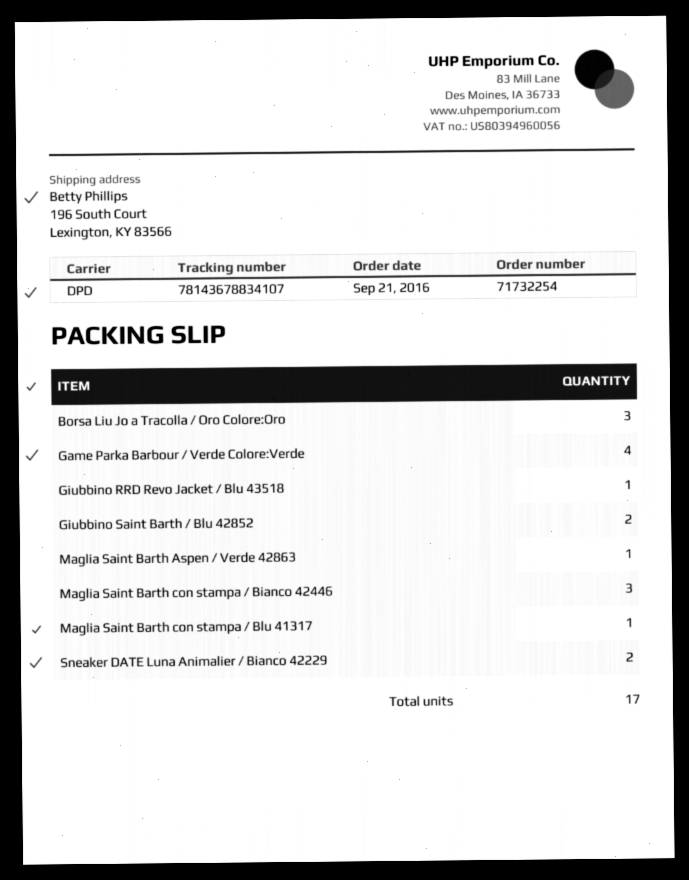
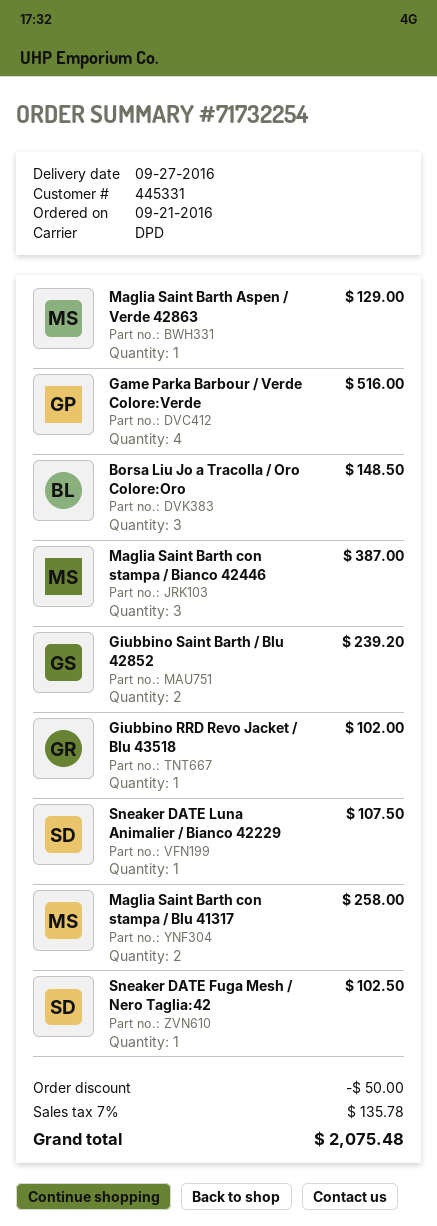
Maglia Saint Barth con stampa / Blu 41317: 1 -> 2
Sneaker DATE Luna Animalier / Bianco 42229: 2 -> 1
Sneaker DATE Fuga Mesh / Nero Taglia:42: none -> 1

